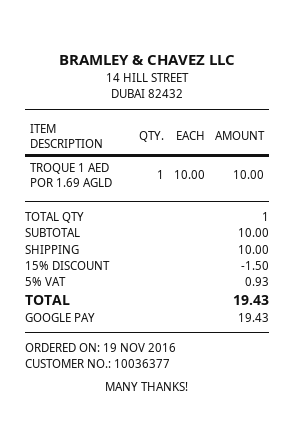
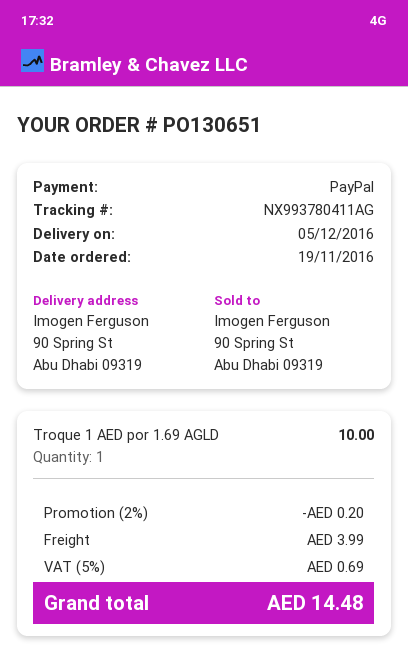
payment method: Google Pay -> PayPal
discount: 15% = 1.50 -> 2% = 0.20
shipping: 10.00 -> 3.99
tax: 5% = 0.93 -> 5% = 0.69
total: 19.43 -> 14.48

